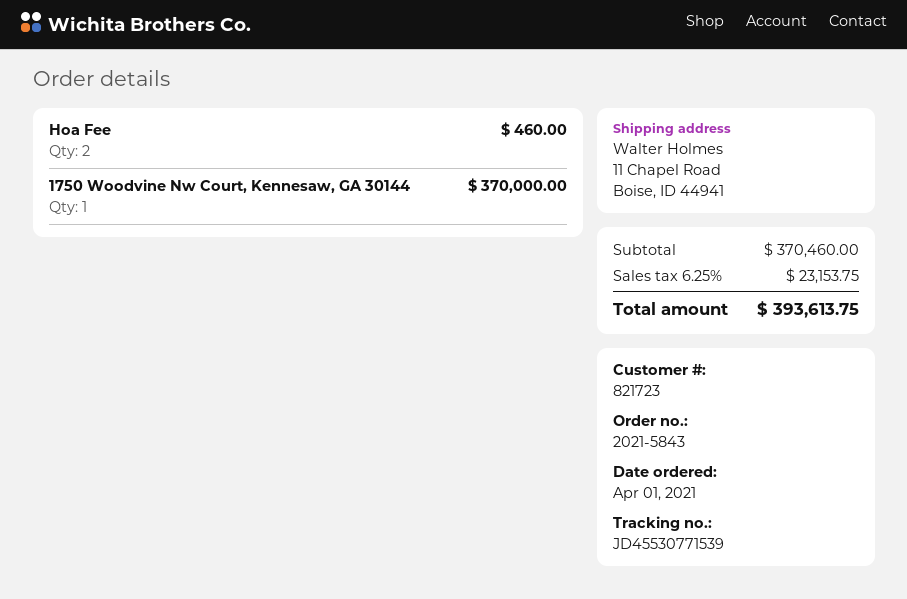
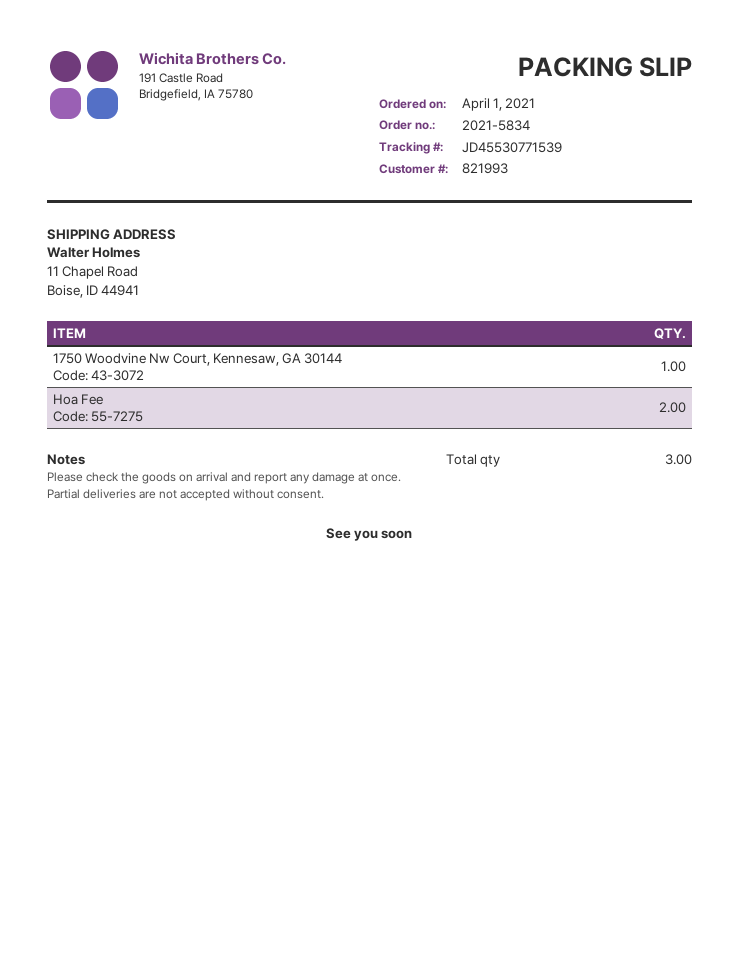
order number: 2021-5843 -> 2021-5834
customer number: 821723 -> 821993

